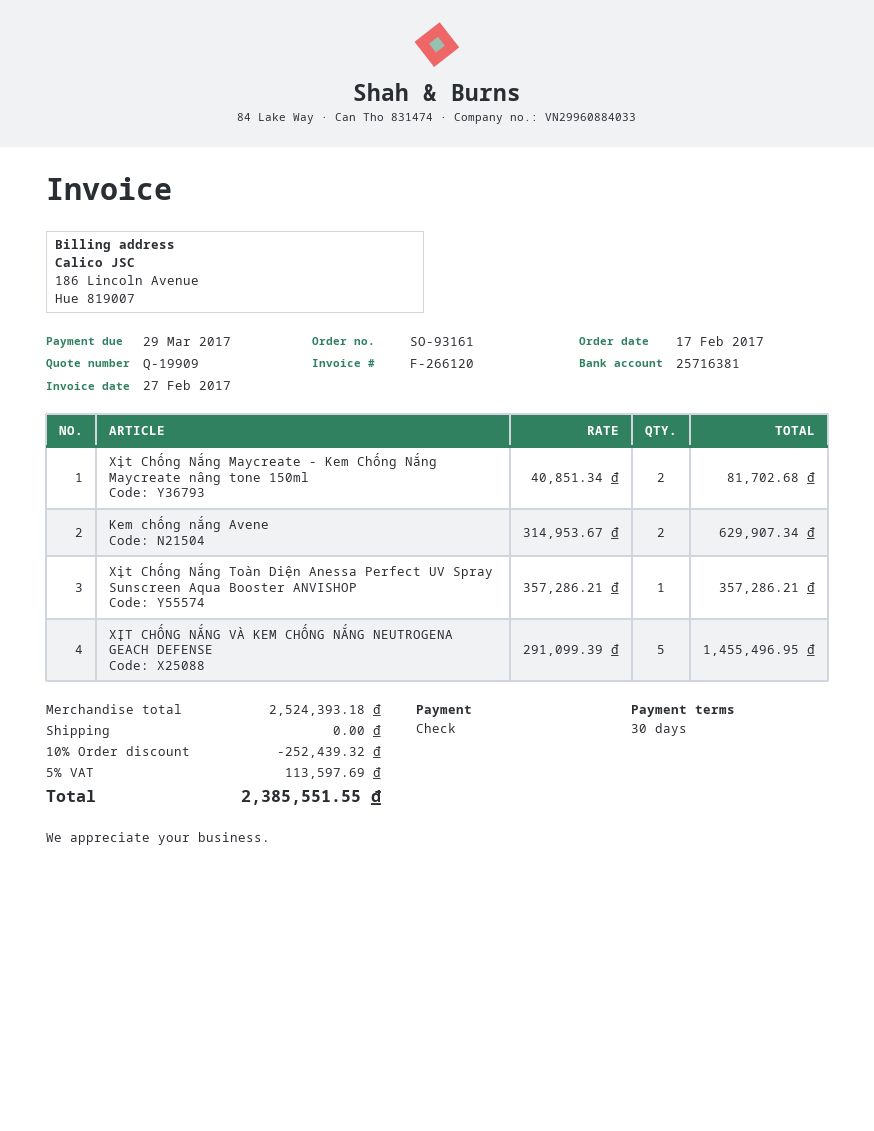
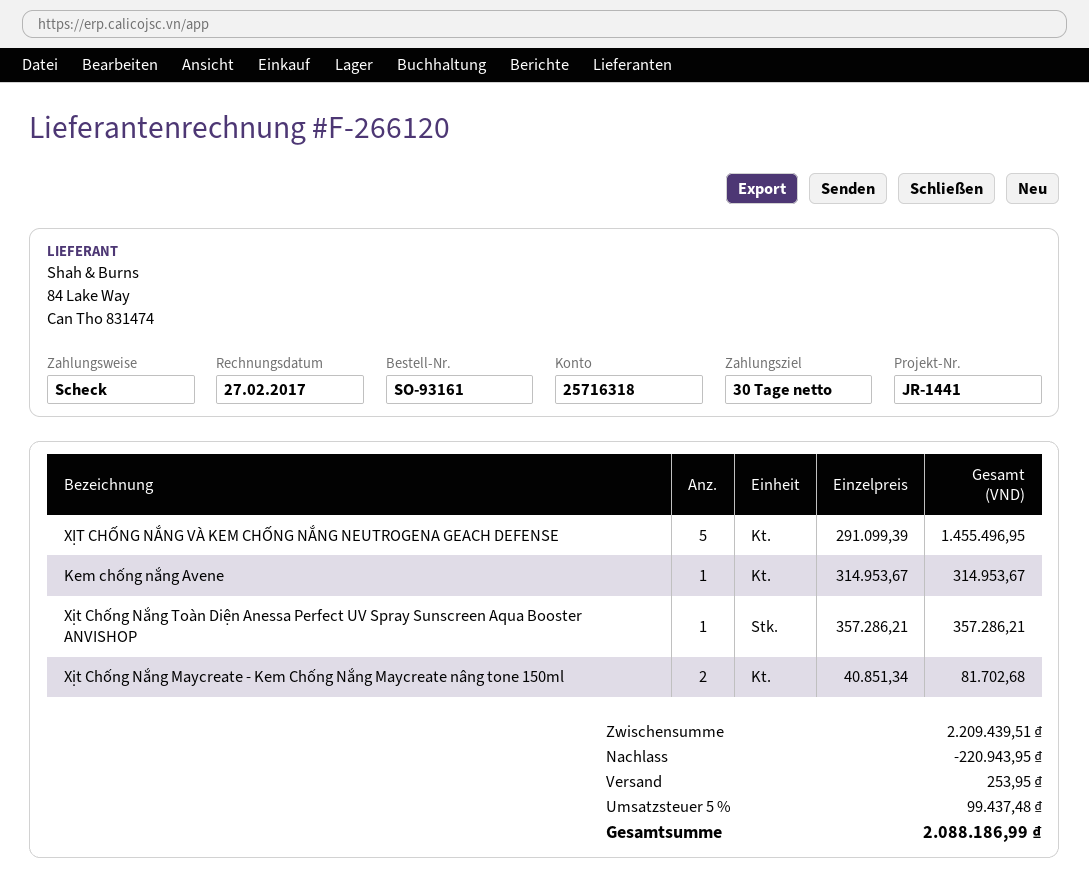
bank account: 25716381 -> 25716318
Kem chống nắng Avene: 2 x 314953.67 = 629907.34 -> 1 x 314953.67 = 314953.67
subtotal: 2524393.18 -> 2209439.51
discount: 252439.32 -> 220943.95
shipping: 0.00 -> 253.95
tax: 5% = 113597.69 -> 5% = 99437.48
total: 2385551.55 -> 2088186.99

